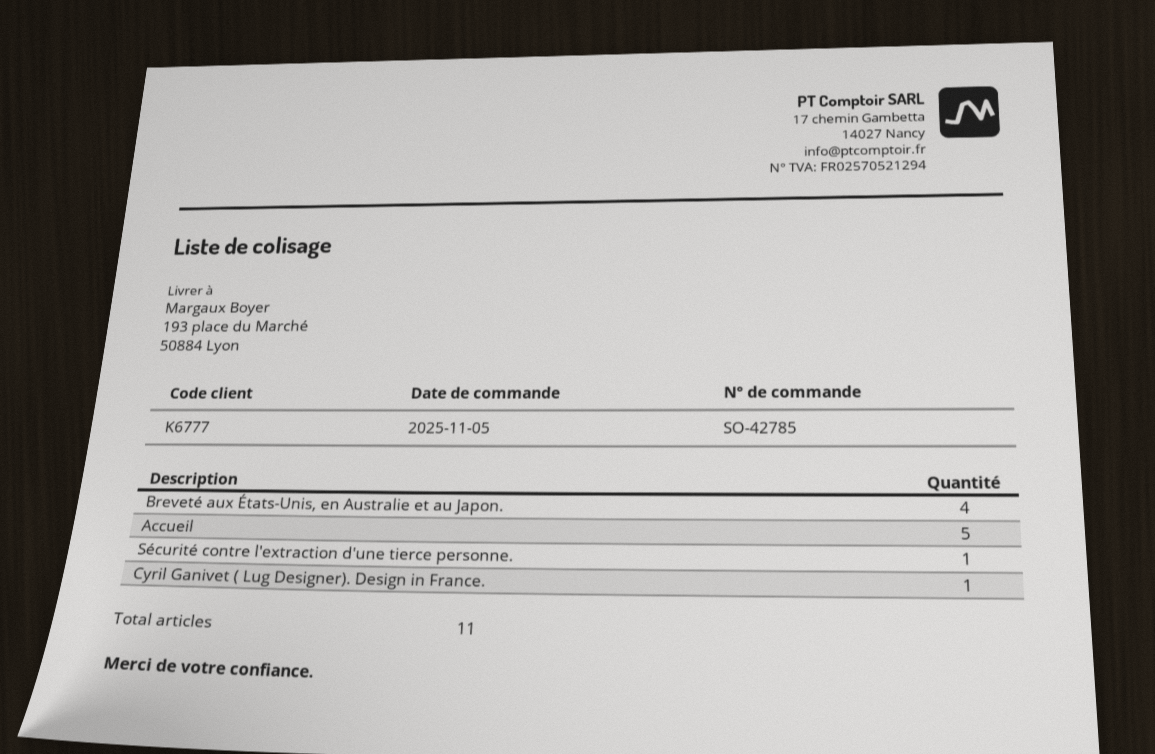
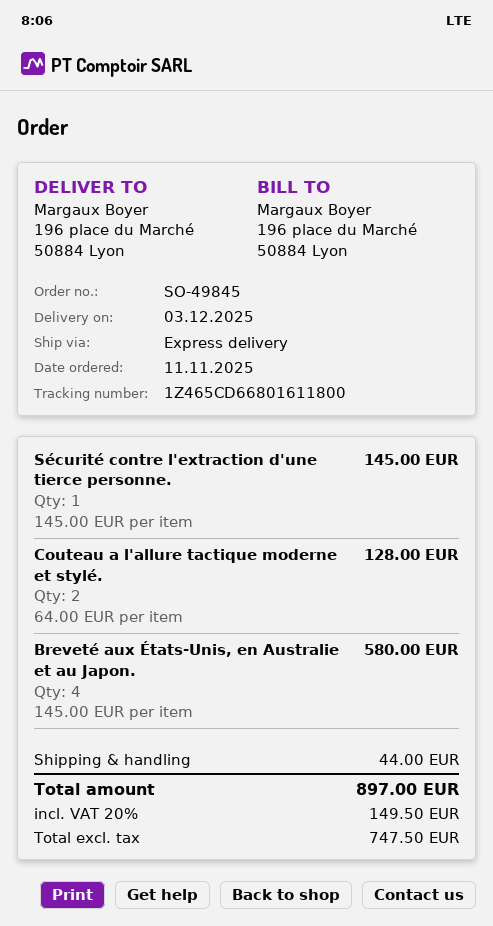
order number: SO-42785 -> SO-49845
order date: 2025-11-05 -> 2025-11-11
ship to: 193 place du Marché, 50884 Lyon -> 196 place du Marché, 50884 Lyon
Accueil: 5 -> none
Cyril Ganivet ( Lug Designer). Design in France.: 1 -> none
Couteau a l'allure tactique moderne et stylé.: none -> 2

